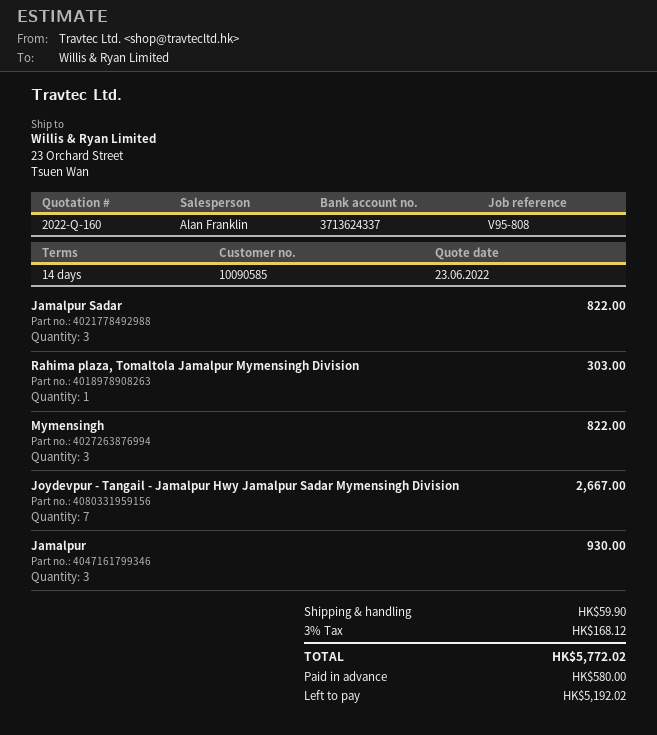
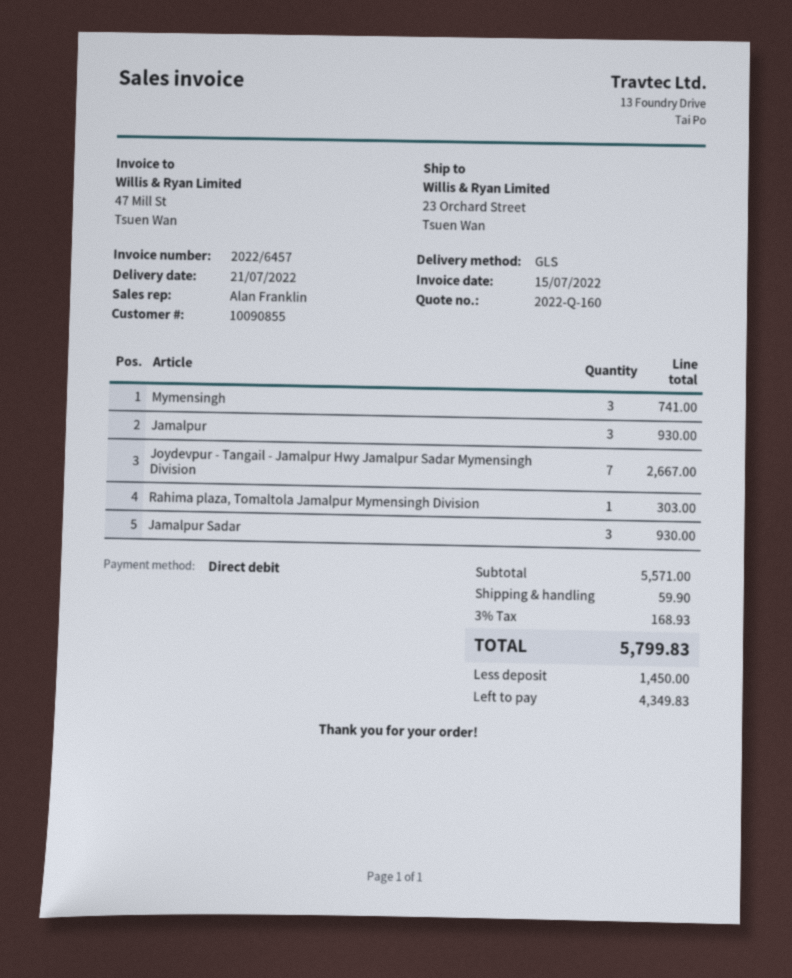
customer number: 10090585 -> 10090855
Jamalpur Sadar: 3 for 822.00 -> 3 for 930.00
Mymensingh: 3 for 822.00 -> 3 for 741.00
tax: 3% = 168.12 -> 3% = 168.93
total: 5772.02 -> 5799.83
deposit: 580.00 -> 1450.00
balance: 5192.02 -> 4349.83

